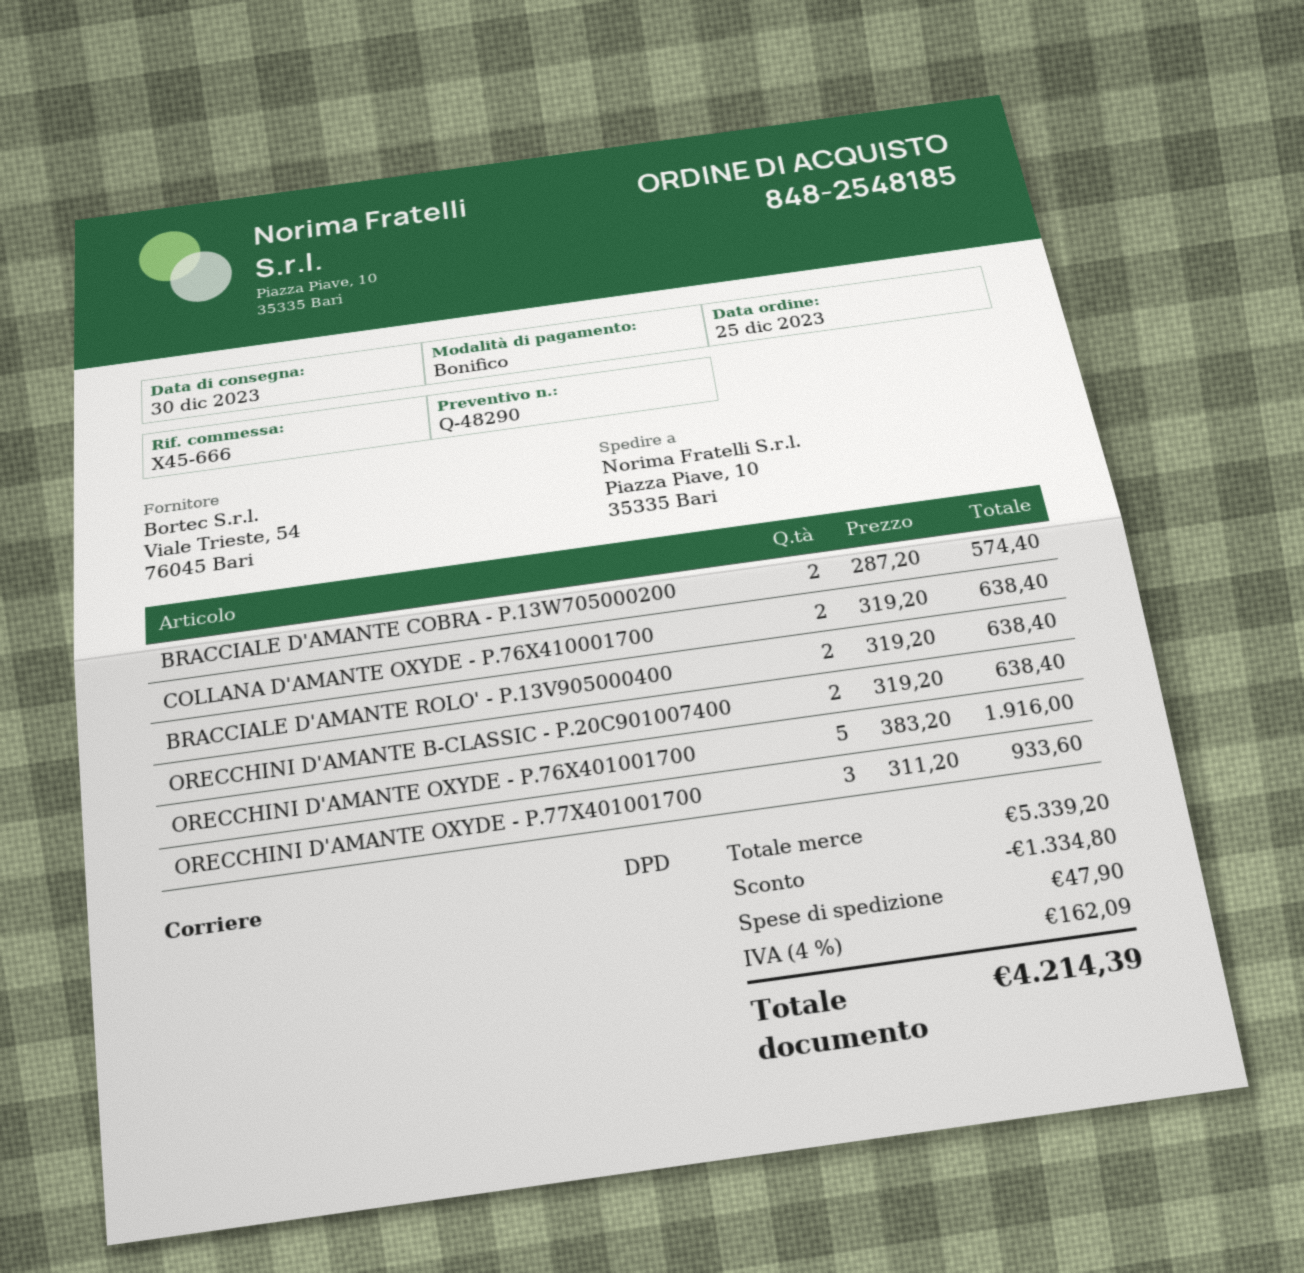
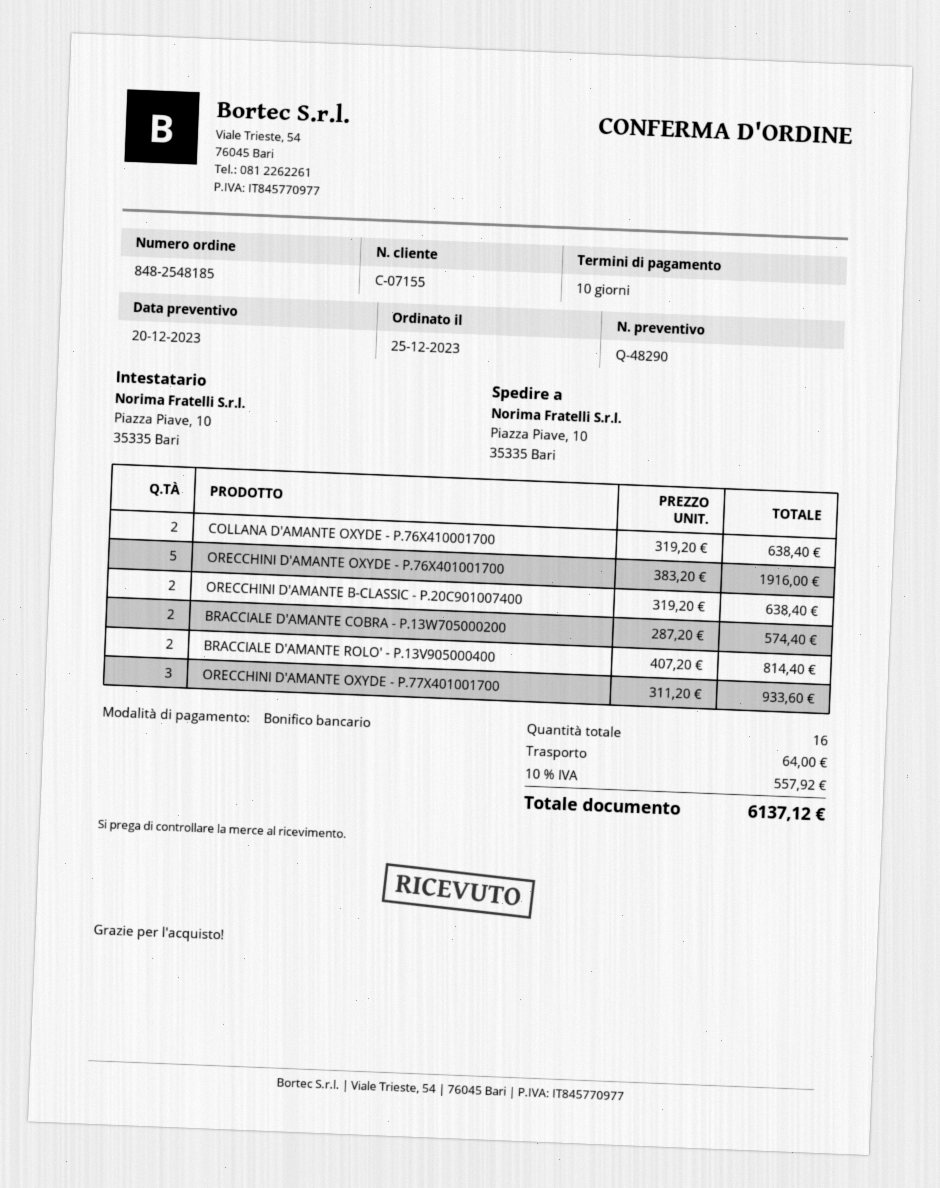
BRACCIALE D'AMANTE ROLO' - P.13V905000400: 2 x 319.20 = 638.40 -> 2 x 407.20 = 814.40
discount: 1334.80 -> none
shipping: 47.90 -> 64.00
tax: 4% = 162.09 -> 10% = 557.92
total: 4214.39 -> 6137.12

